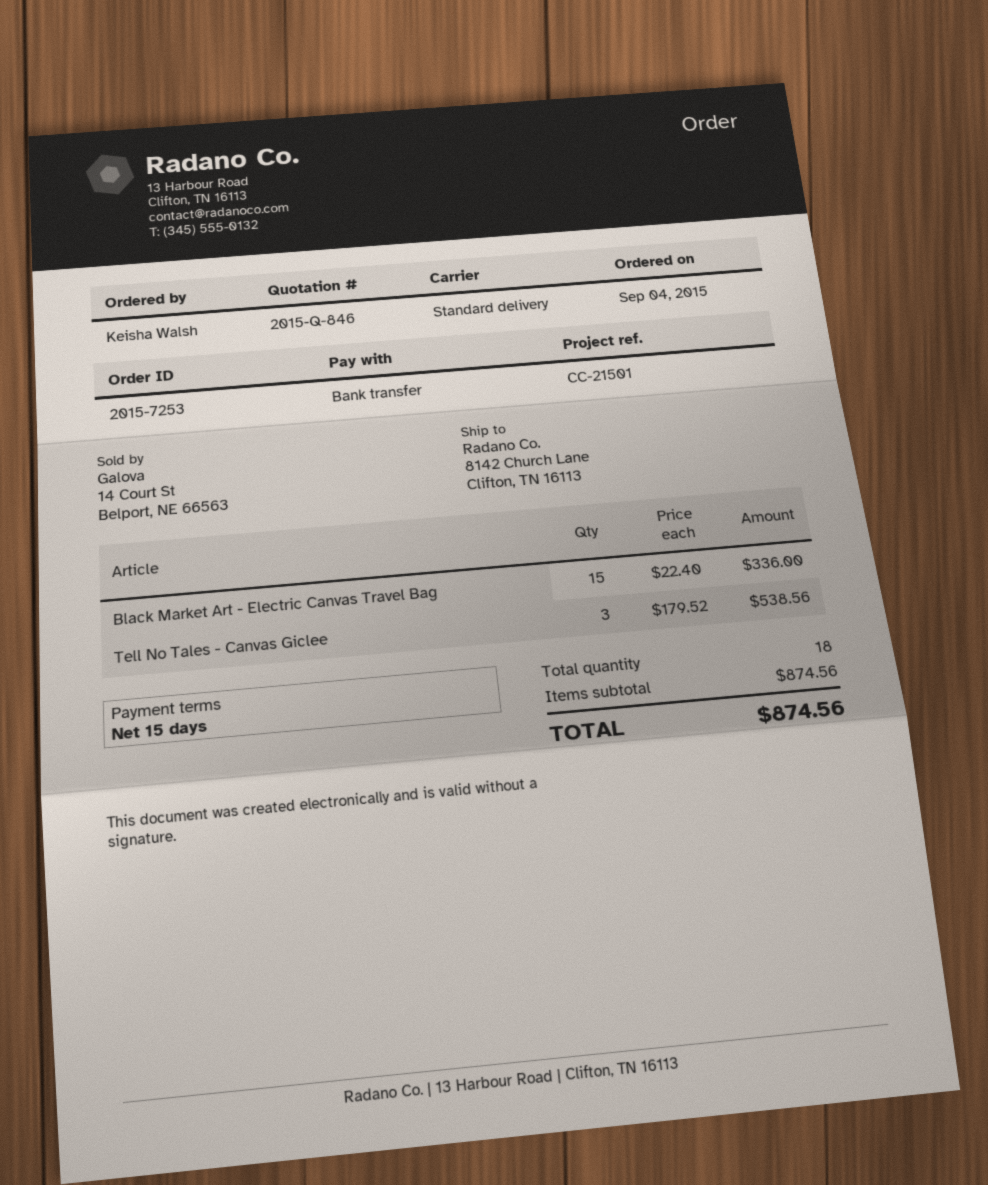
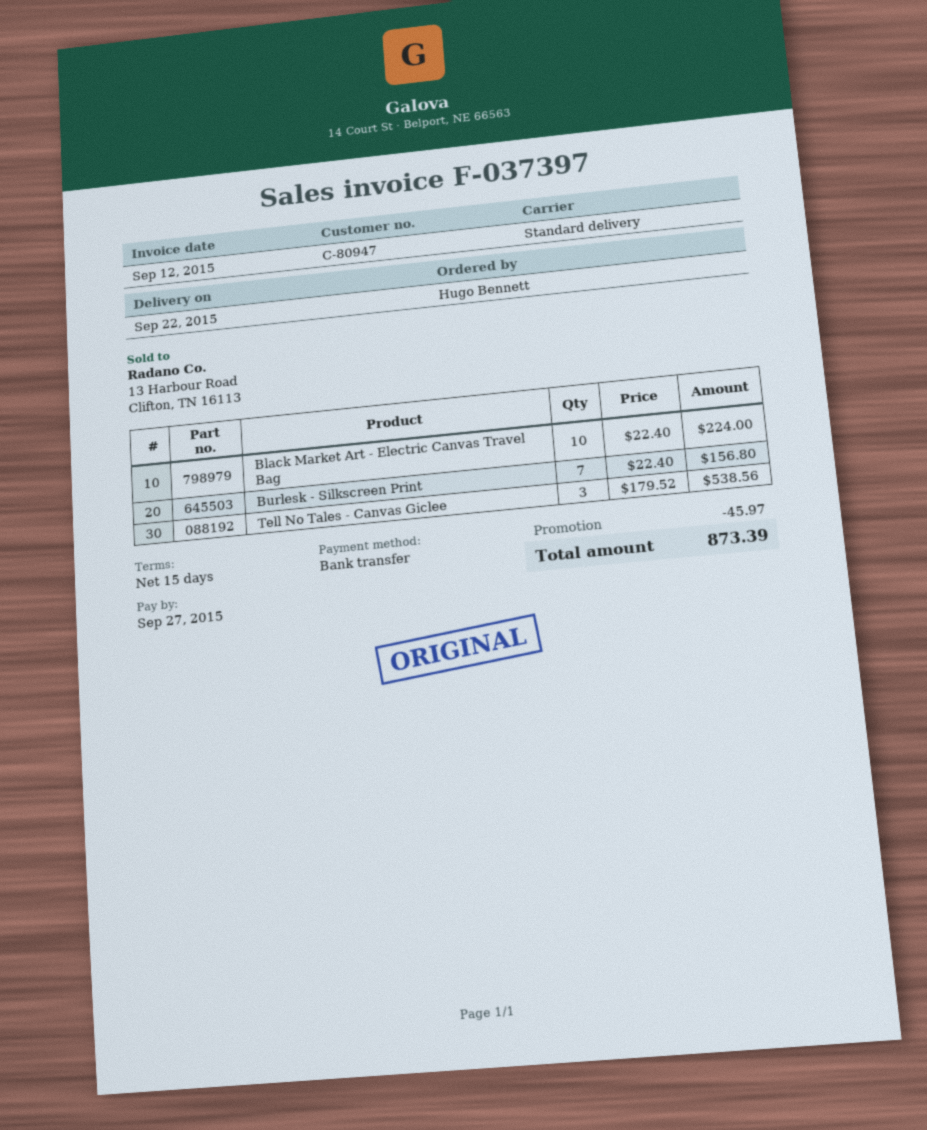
ordered by: Keisha Walsh -> Hugo Bennett
Black Market Art - Electric Canvas Travel Bag: 15 x 22.40 = 336.00 -> 10 x 22.40 = 224.00
Burlesk - Silkscreen Print: none -> 7 x 22.40 = 156.80
discount: none -> 45.97
total: 874.56 -> 873.39

